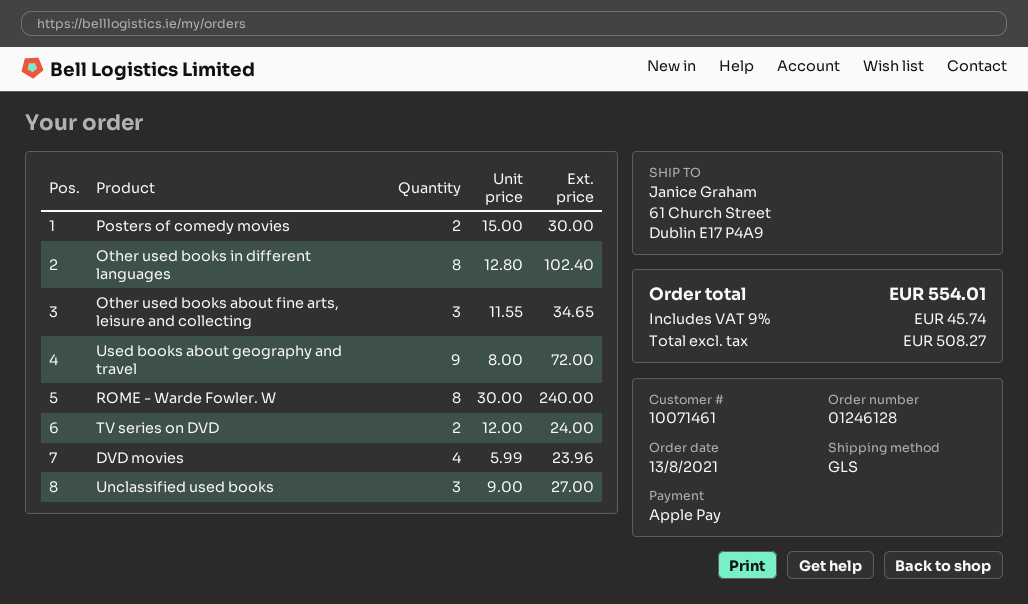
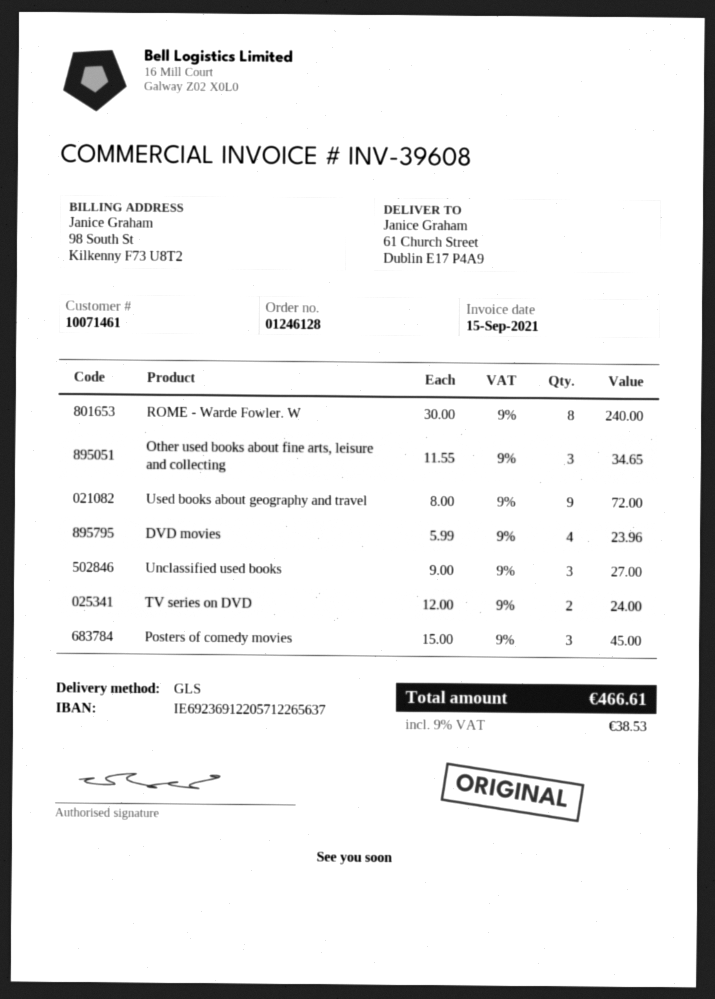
Posters of comedy movies: 2 x 15.00 = 30.00 -> 3 x 15.00 = 45.00
Other used books in different languages: 8 x 12.80 = 102.40 -> none
tax: 9% = 45.74 -> 9% = 38.53
total: 554.01 -> 466.61

